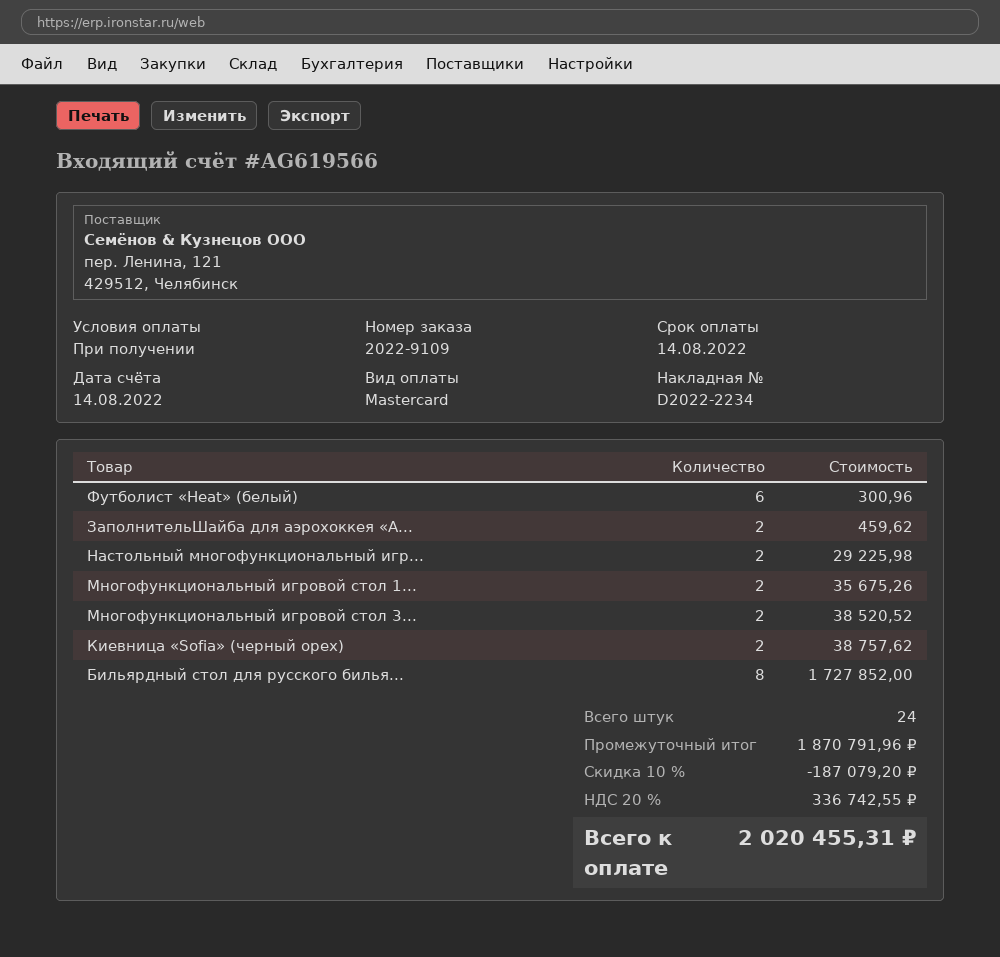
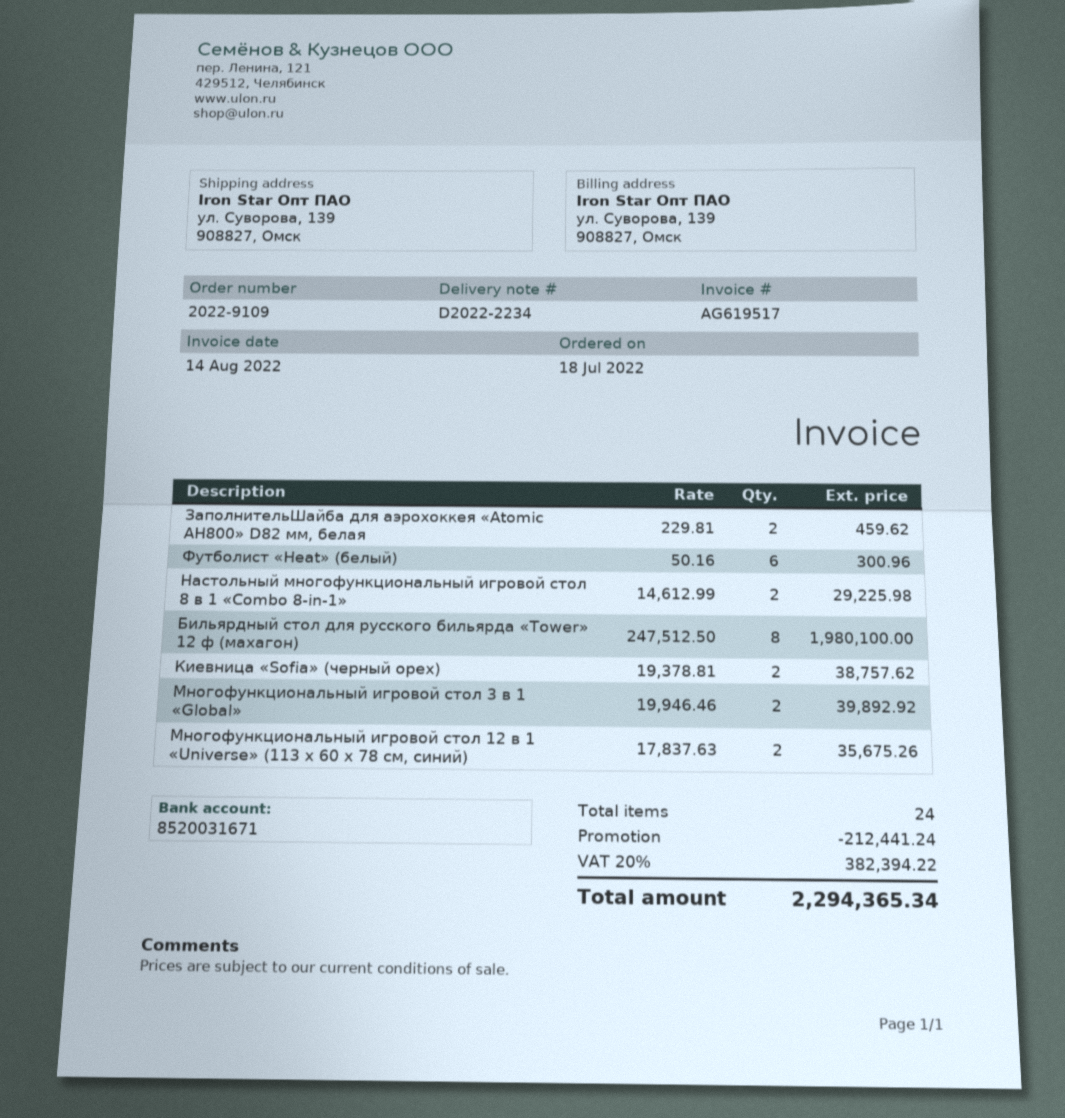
invoice number: AG619566 -> AG619517
Многофункциональный игровой стол 3...: 2 for 38520.52 -> 2 for 39892.92
Бильярдный стол для русского билья...: 8 for 1727852.00 -> 8 for 1980100.00
discount: 187079.20 -> 212441.24
tax: 20% = 336742.55 -> 20% = 382394.22
total: 2020455.31 -> 2294365.34

